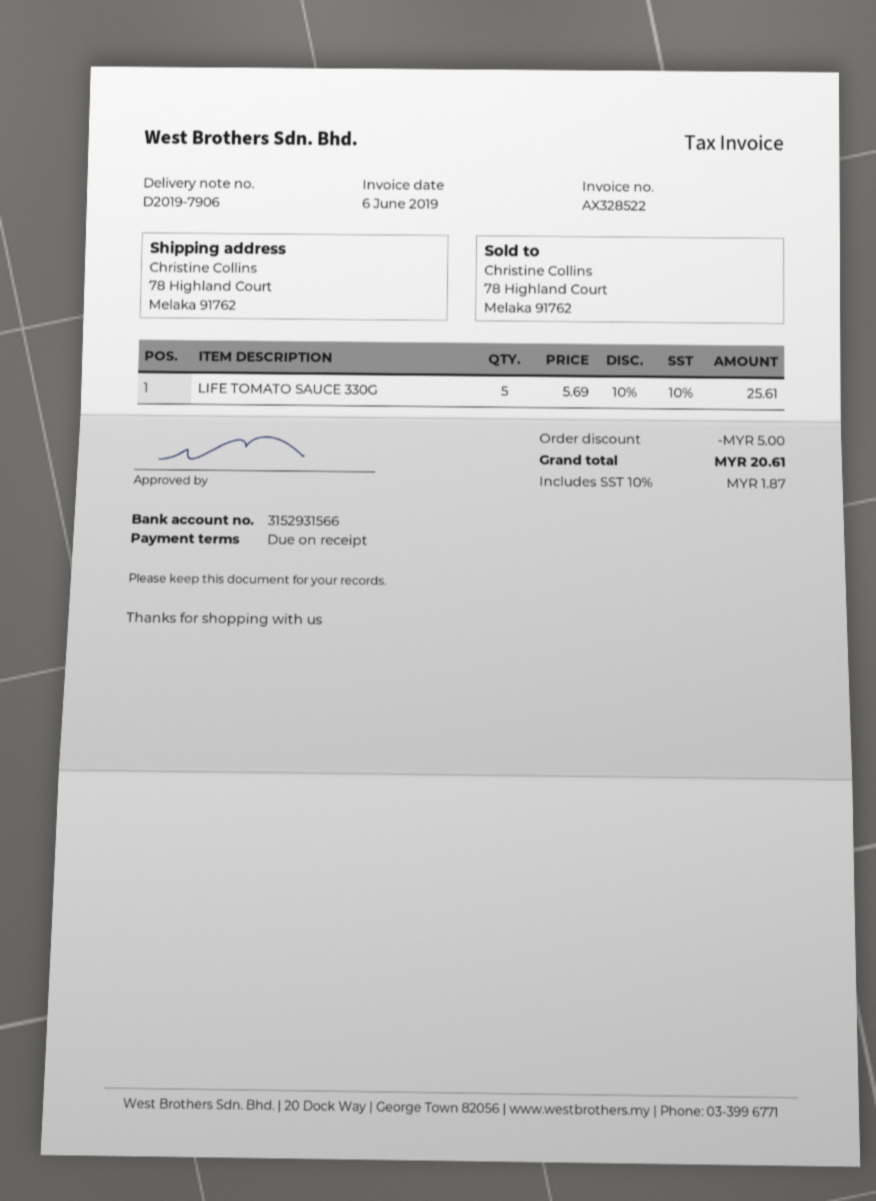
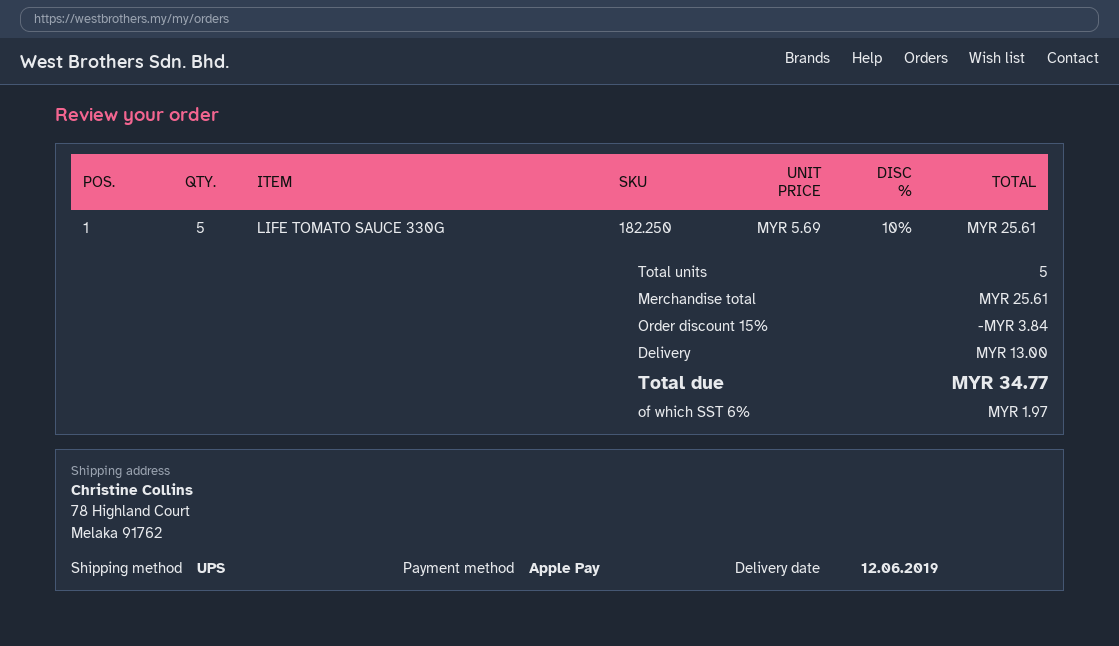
discount: 5.00 -> 3.84
shipping: none -> 13.00
tax: 10% = 1.87 -> 6% = 1.97
total: 20.61 -> 34.77

